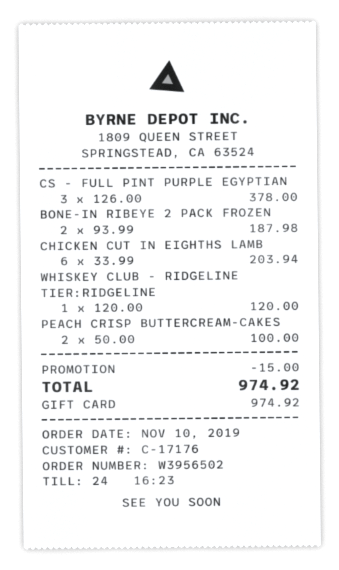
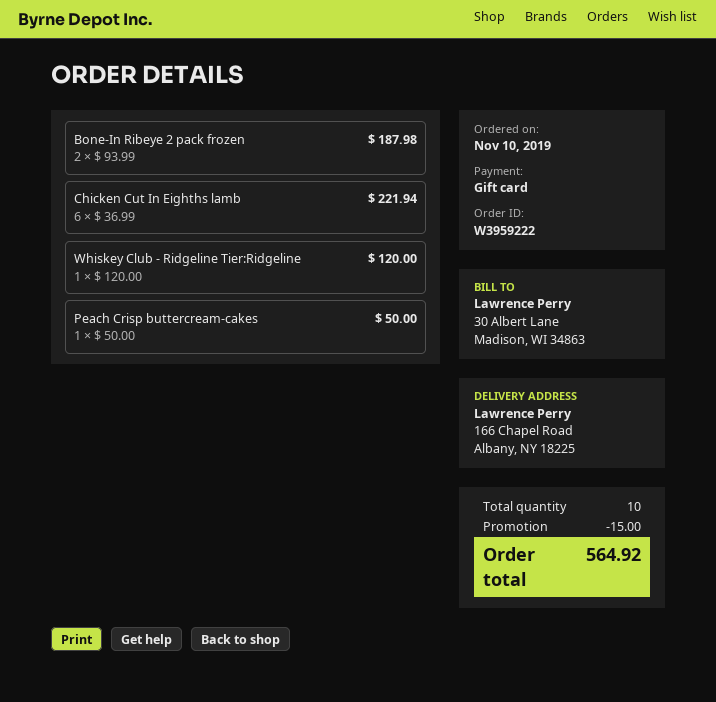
order number: W3956502 -> W3959222
CS - FULL PINT PURPLE EGYPTIAN: 3 x 126.00 = 378.00 -> none
CHICKEN CUT IN EIGHTHS LAMB: 6 x 33.99 = 203.94 -> 6 x 36.99 = 221.94
PEACH CRISP BUTTERCREAM-CAKES: 2 x 50.00 = 100.00 -> 1 x 50.00 = 50.00
total: 974.92 -> 564.92

